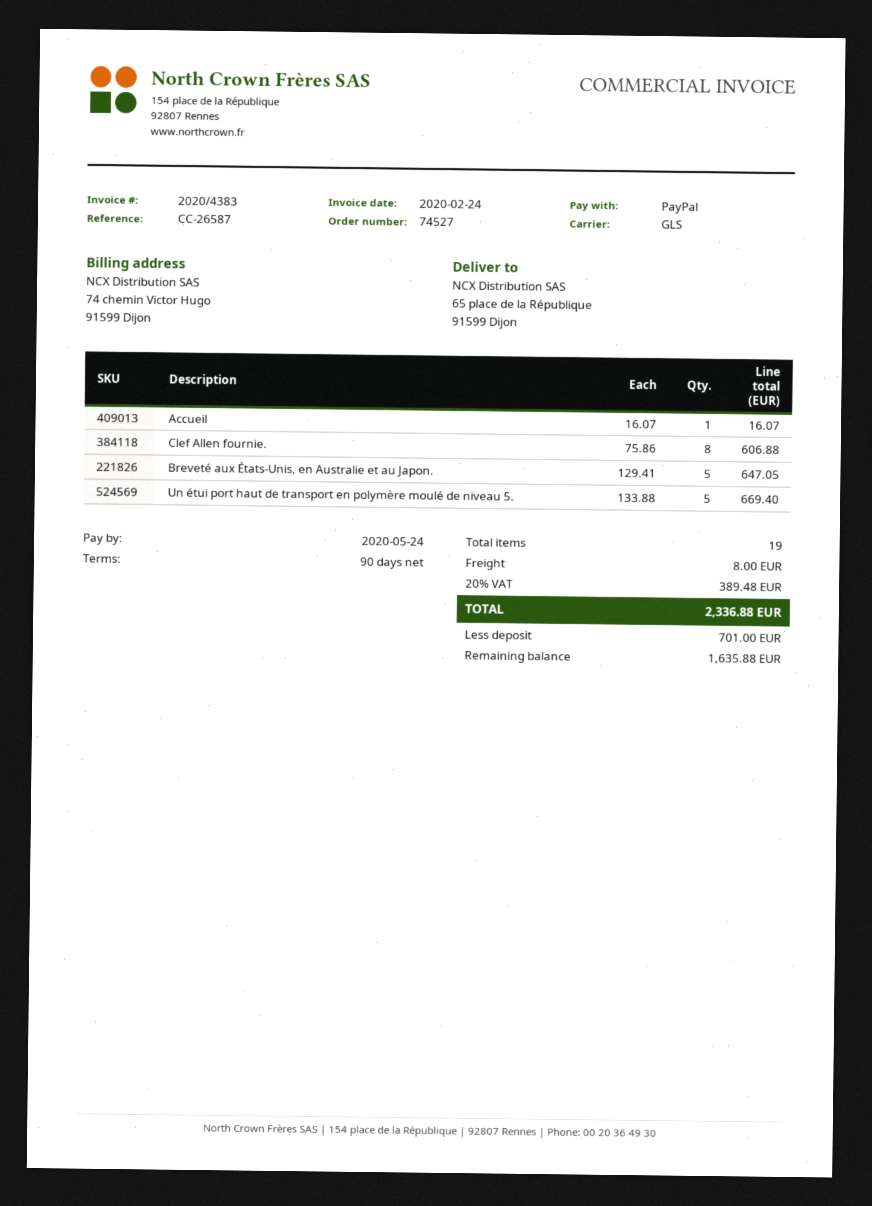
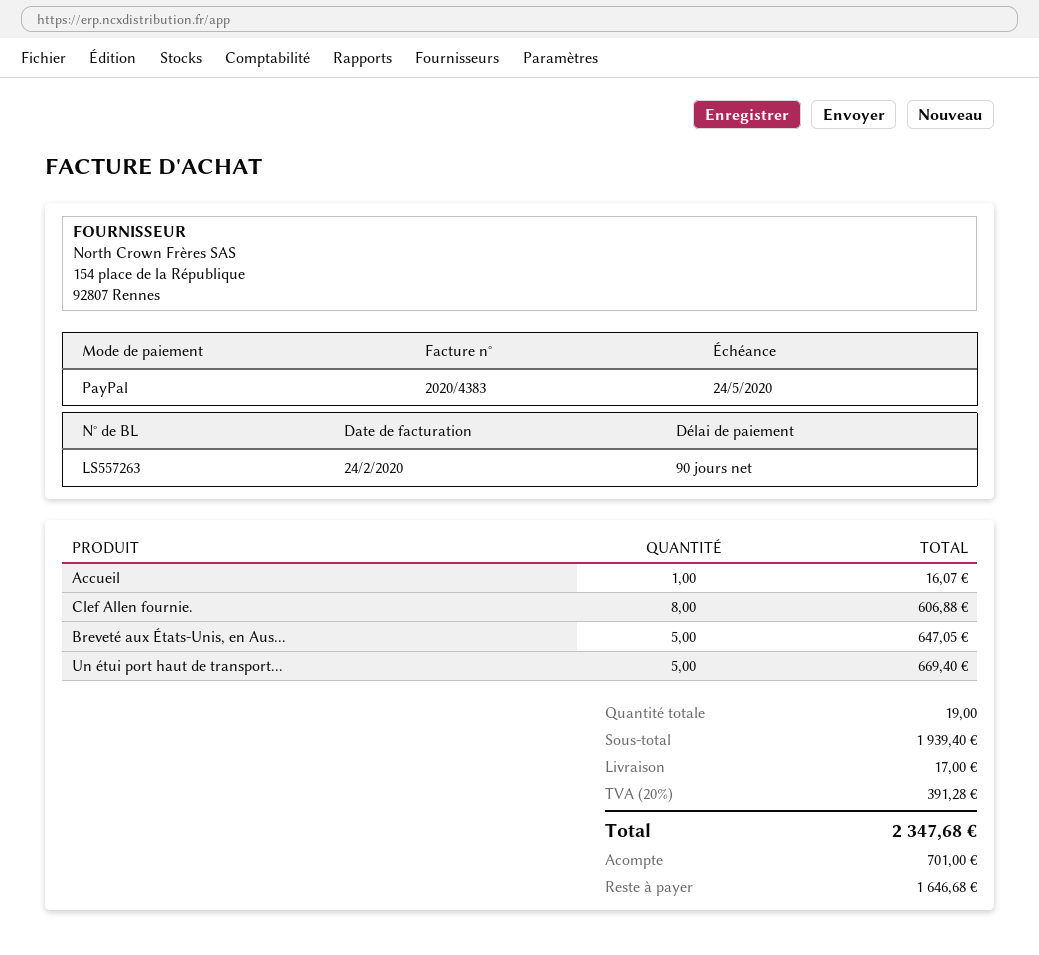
shipping: 8.00 -> 17.00
tax: 20% = 389.48 -> 20% = 391.28
total: 2336.88 -> 2347.68
balance: 1635.88 -> 1646.68

